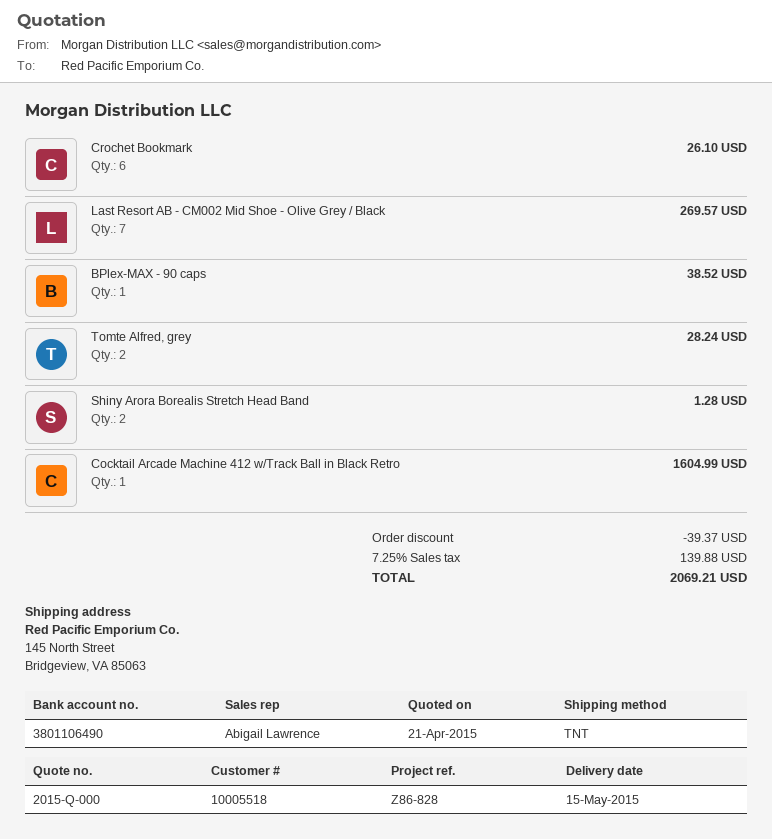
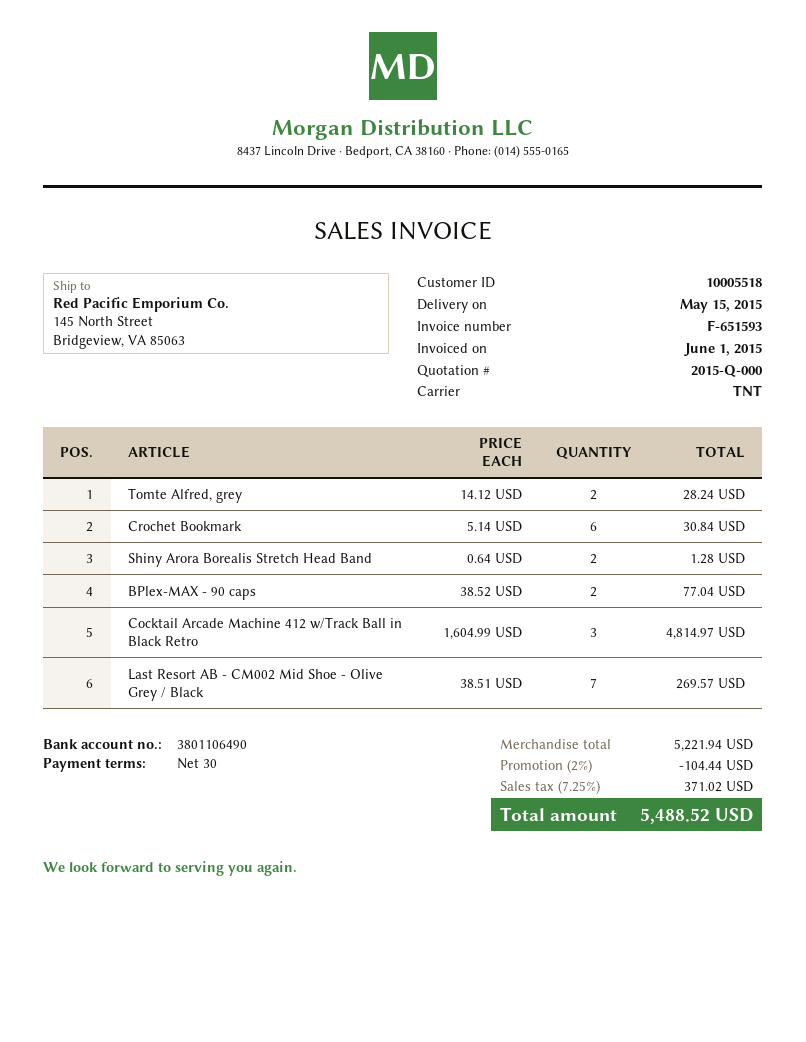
Crochet Bookmark: 6 for 26.10 -> 6 for 30.84
BPlex-MAX - 90 caps: 1 for 38.52 -> 2 for 77.04
Cocktail Arcade Machine 412 w/Track Ball in Black Retro: 1 for 1604.99 -> 3 for 4814.97
discount: 39.37 -> 104.44
tax: 7.25% = 139.88 -> 7.25% = 371.02
total: 2069.21 -> 5488.52

